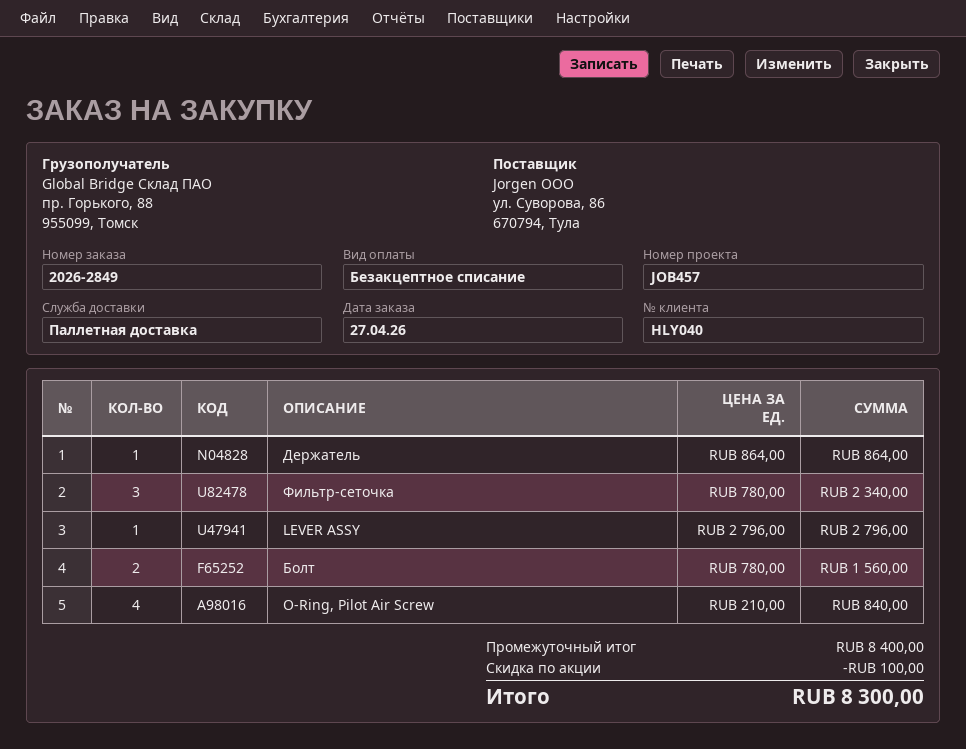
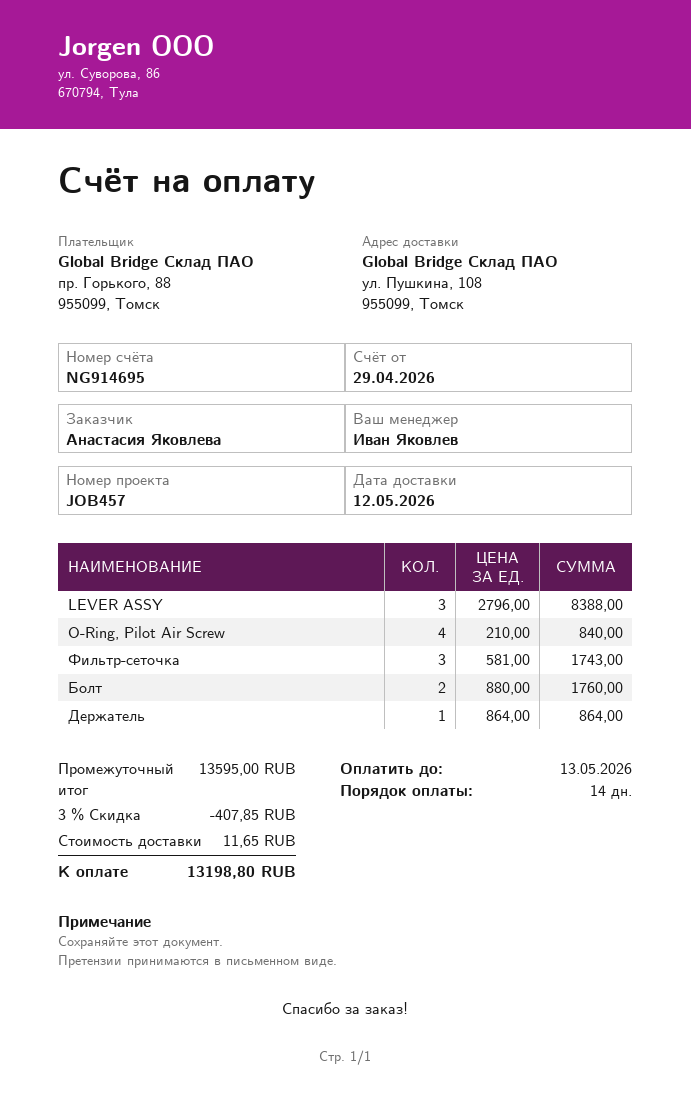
ship to: пр. Горького, 88, 955099, Томск -> ул. Пушкина, 108, 955099, Томск
Фильтр-сеточка: 3 x 780.00 = 2340.00 -> 3 x 581.00 = 1743.00
LEVER ASSY: 1 x 2796.00 = 2796.00 -> 3 x 2796.00 = 8388.00
Болт: 2 x 780.00 = 1560.00 -> 2 x 880.00 = 1760.00
subtotal: 8400.00 -> 13595.00
discount: 100.00 -> 407.85
shipping: none -> 11.65
total: 8300.00 -> 13198.80

